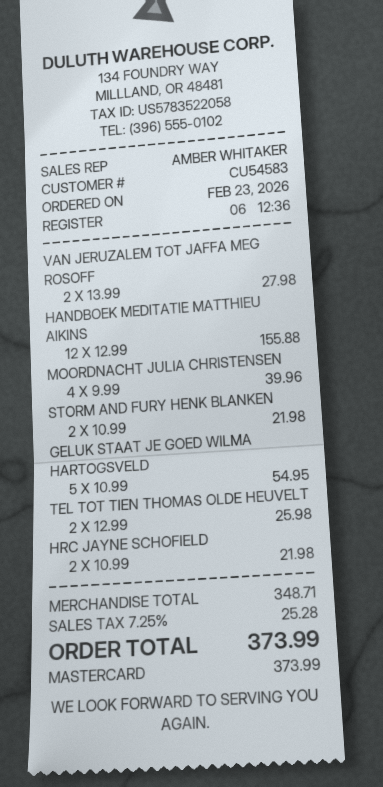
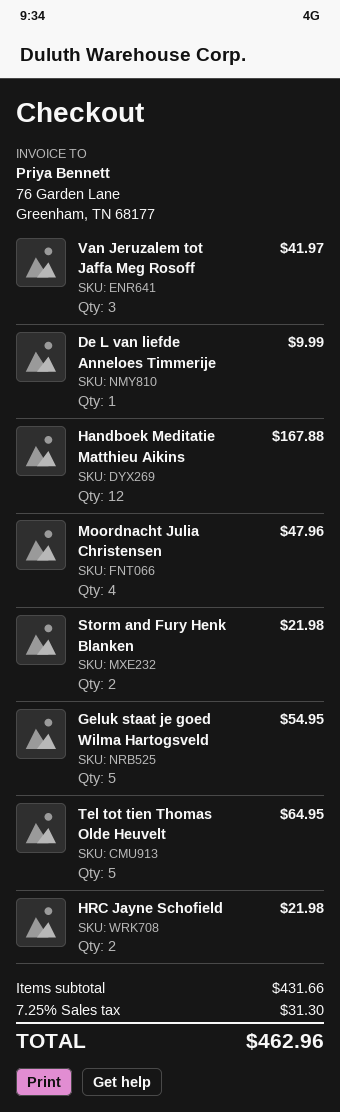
VAN JERUZALEM TOT JAFFA MEG ROSOFF: 2 for 27.98 -> 3 for 41.97
HANDBOEK MEDITATIE MATTHIEU AIKINS: 12 for 155.88 -> 12 for 167.88
MOORDNACHT JULIA CHRISTENSEN: 4 for 39.96 -> 4 for 47.96
TEL TOT TIEN THOMAS OLDE HEUVELT: 2 for 25.98 -> 5 for 64.95
De L van liefde Anneloes Timmerije: none -> 1 for 9.99
subtotal: 348.71 -> 431.66
tax: 7.25% = 25.28 -> 7.25% = 31.30
total: 373.99 -> 462.96

